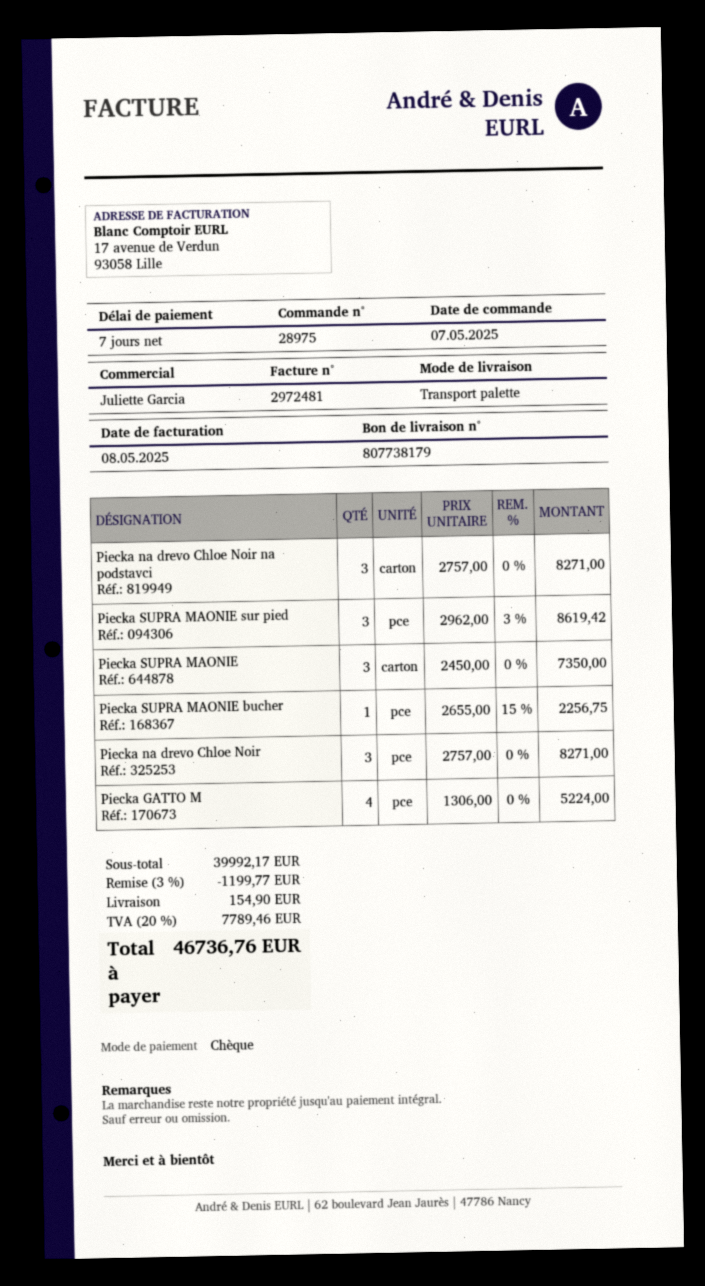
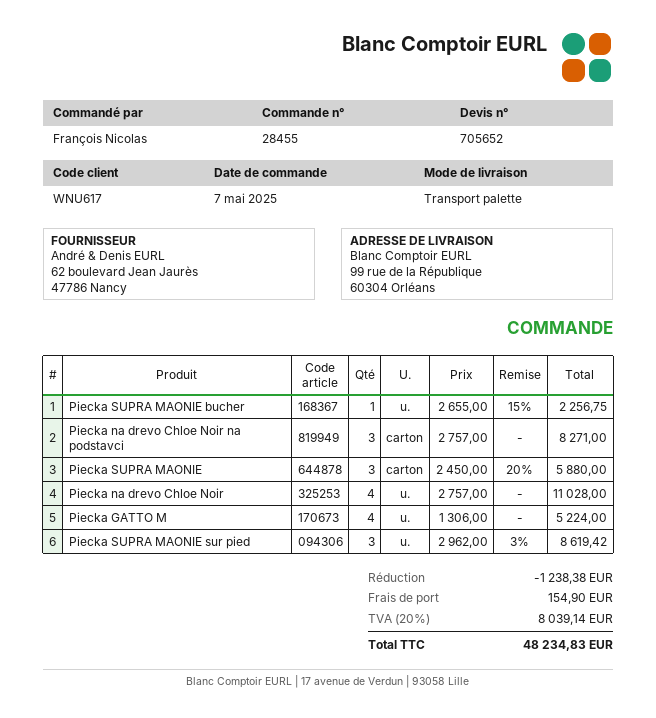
order number: 28975 -> 28455
Piecka SUPRA MAONIE: 3 x 2450.00 = 7350.00 -> 3 x 2450.00 - 20% = 5880.00
Piecka na drevo Chloe Noir: 3 x 2757.00 = 8271.00 -> 4 x 2757.00 = 11028.00
discount: 1199.77 -> 1238.38
tax: 20% = 7789.46 -> 20% = 8039.14
total: 46736.76 -> 48234.83

